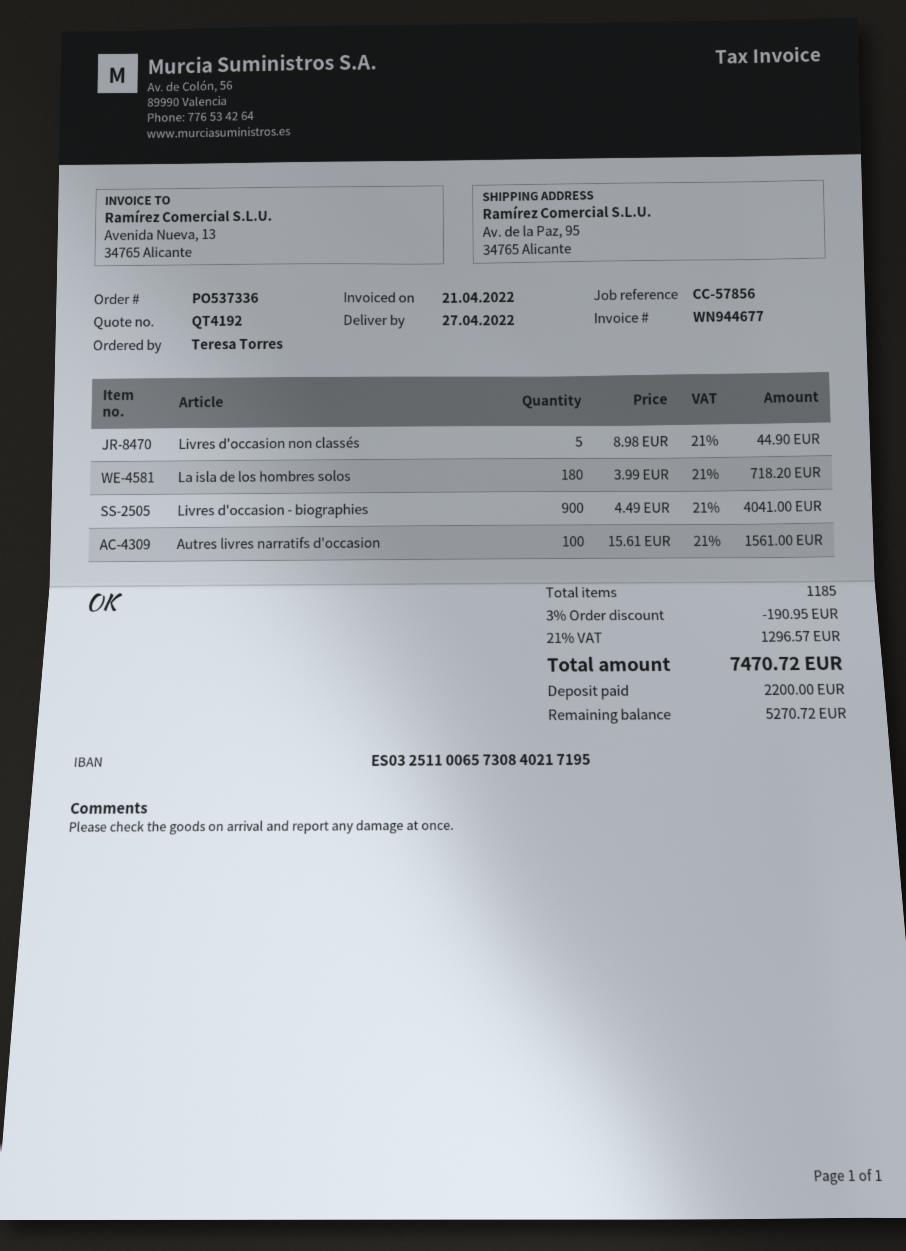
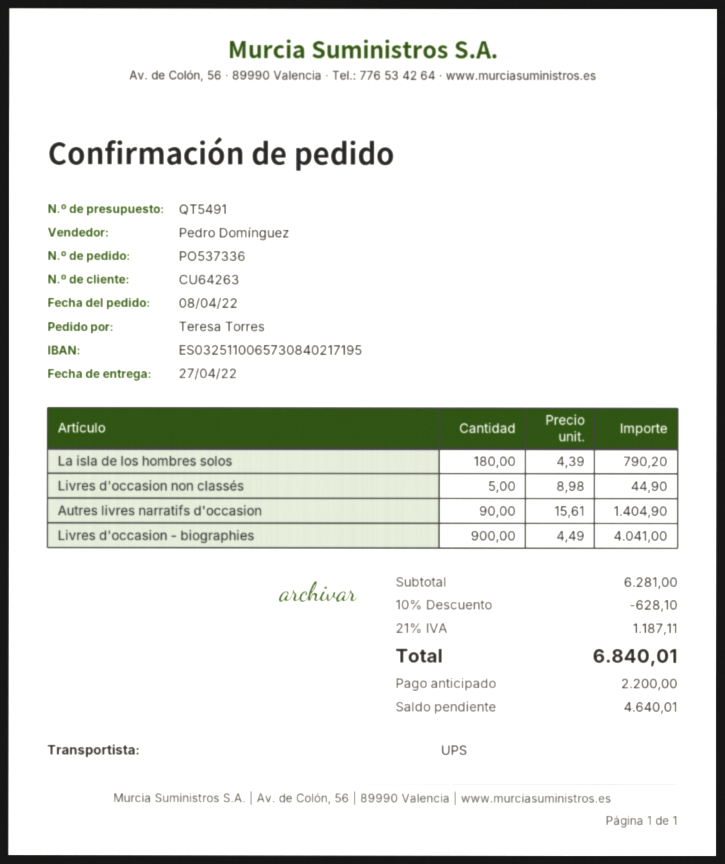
quote number: QT4192 -> QT5491
La isla de los hombres solos: 180 x 3.99 = 718.20 -> 180 x 4.39 = 790.20
Autres livres narratifs d'occasion: 100 x 15.61 = 1561.00 -> 90 x 15.61 = 1404.90
discount: 3% = 190.95 -> 10% = 628.10
tax: 21% = 1296.57 -> 21% = 1187.11
total: 7470.72 -> 6840.01
balance: 5270.72 -> 4640.01

